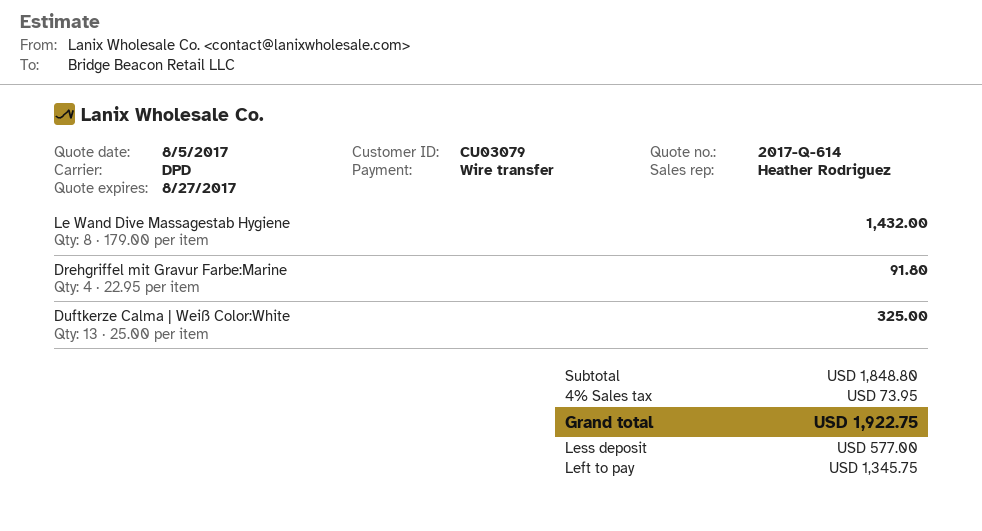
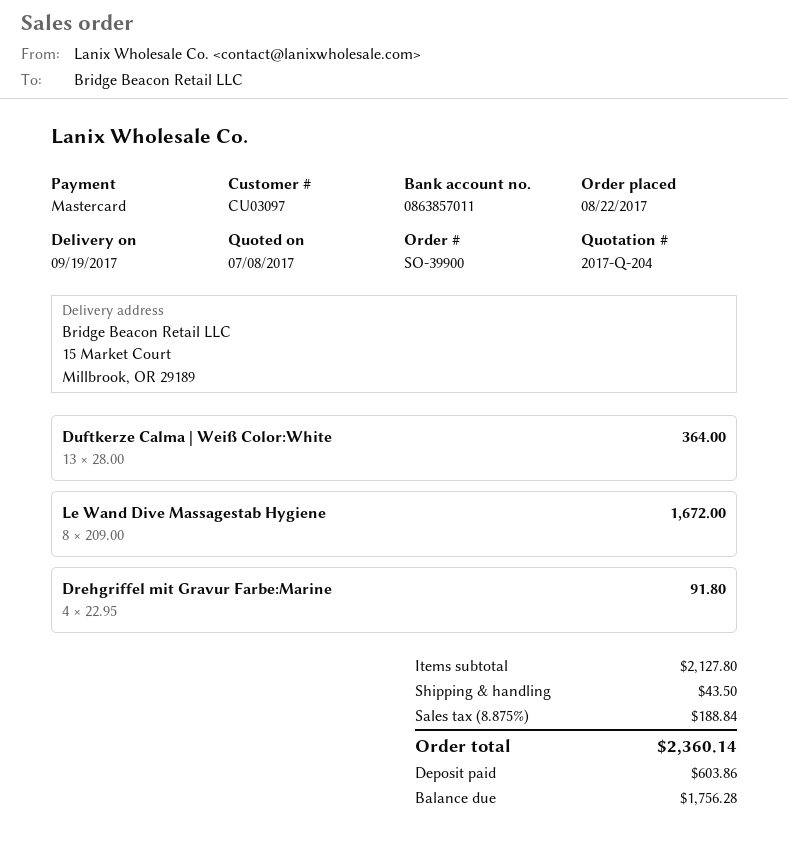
quote number: 2017-Q-614 -> 2017-Q-204
quote date: 2017-08-05 -> 2017-07-08
customer number: CU03079 -> CU03097
payment method: bank transfer -> Mastercard
Le Wand Dive Massagestab Hygiene: 8 x 179.00 = 1432.00 -> 8 x 209.00 = 1672.00
Duftkerze Calma | Weiß Color:White: 13 x 25.00 = 325.00 -> 13 x 28.00 = 364.00
subtotal: 1848.80 -> 2127.80
shipping: none -> 43.50
tax: 4% = 73.95 -> 8.875% = 188.84
total: 1922.75 -> 2360.14
deposit: 577.00 -> 603.86
balance: 1345.75 -> 1756.28

